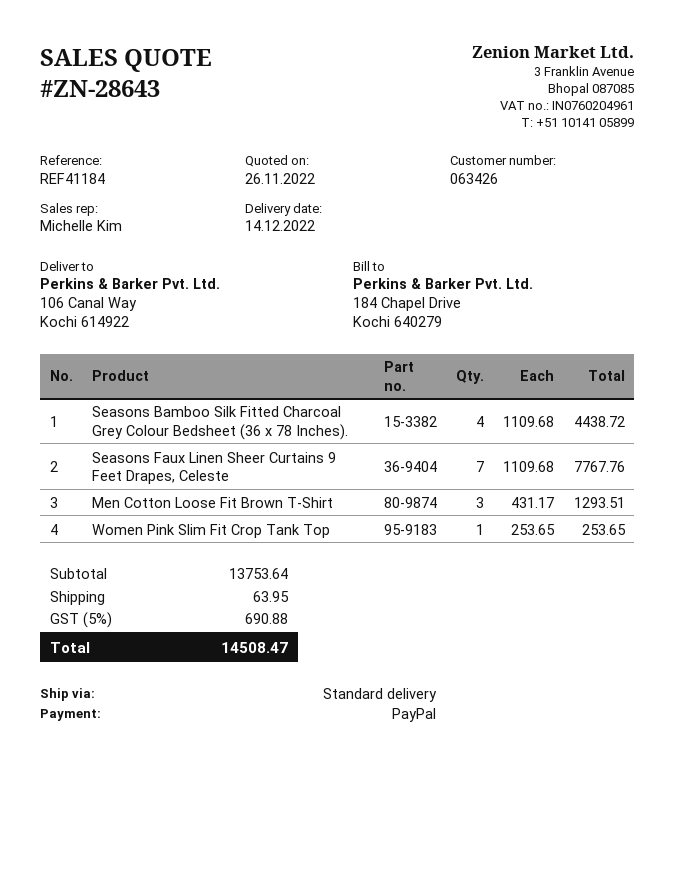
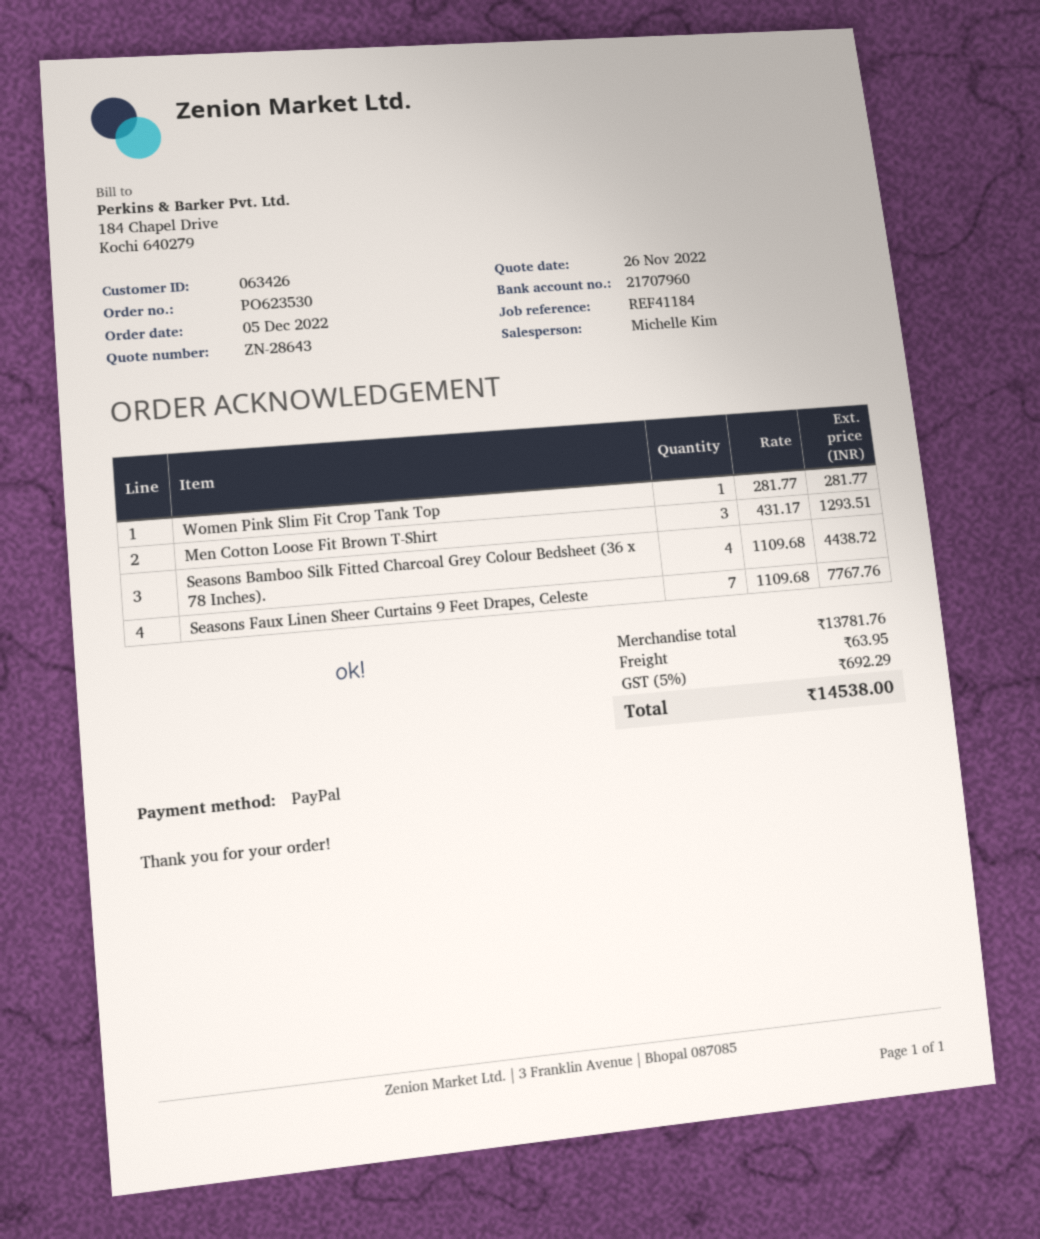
Women Pink Slim Fit Crop Tank Top: 1 x 253.65 = 253.65 -> 1 x 281.77 = 281.77
subtotal: 13753.64 -> 13781.76
tax: 5% = 690.88 -> 5% = 692.29
total: 14508.47 -> 14538.00

